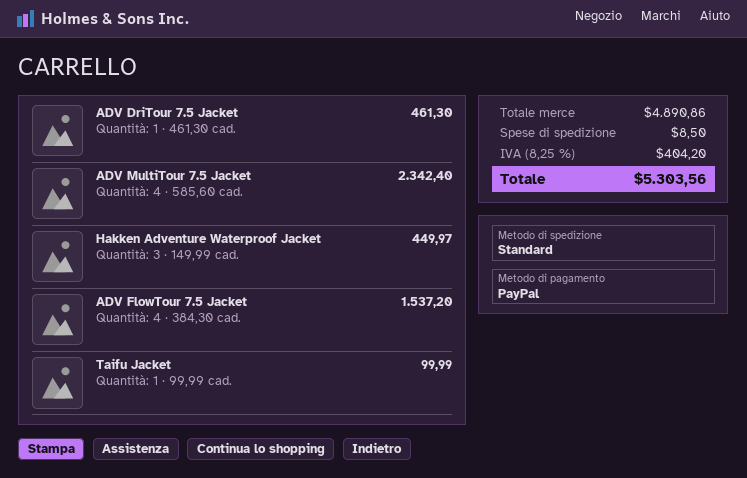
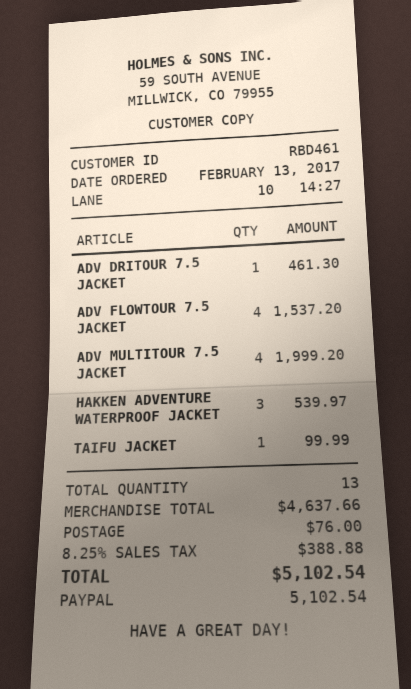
ADV MultiTour 7.5 Jacket: 4 for 2342.40 -> 4 for 1999.20
Hakken Adventure Waterproof Jacket: 3 for 449.97 -> 3 for 539.97
subtotal: 4890.86 -> 4637.66
shipping: 8.50 -> 76.00
tax: 8.25% = 404.20 -> 8.25% = 388.88
total: 5303.56 -> 5102.54

